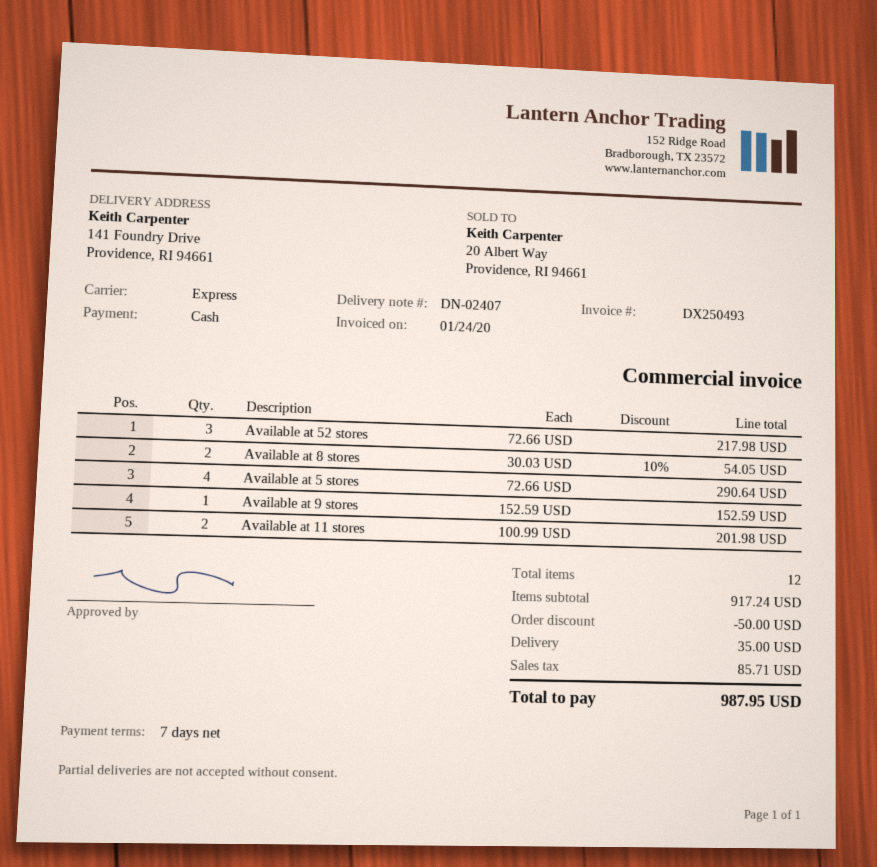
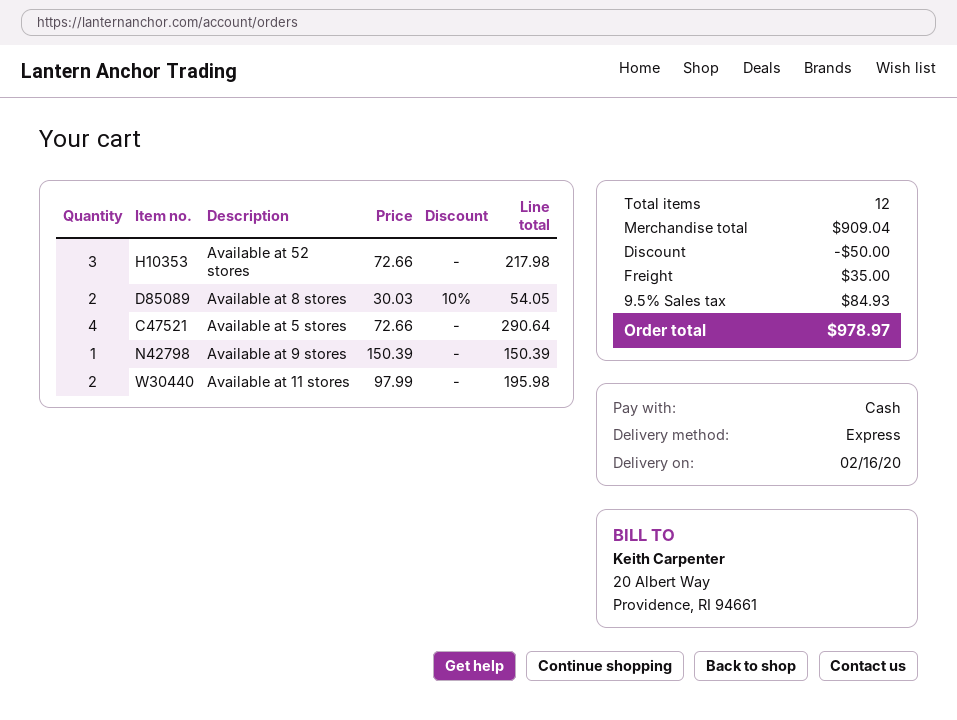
Available at 9 stores: 1 x 152.59 = 152.59 -> 1 x 150.39 = 150.39
Available at 11 stores: 2 x 100.99 = 201.98 -> 2 x 97.99 = 195.98
subtotal: 917.24 -> 909.04
tax: 85.71 -> 84.93
total: 987.95 -> 978.97

